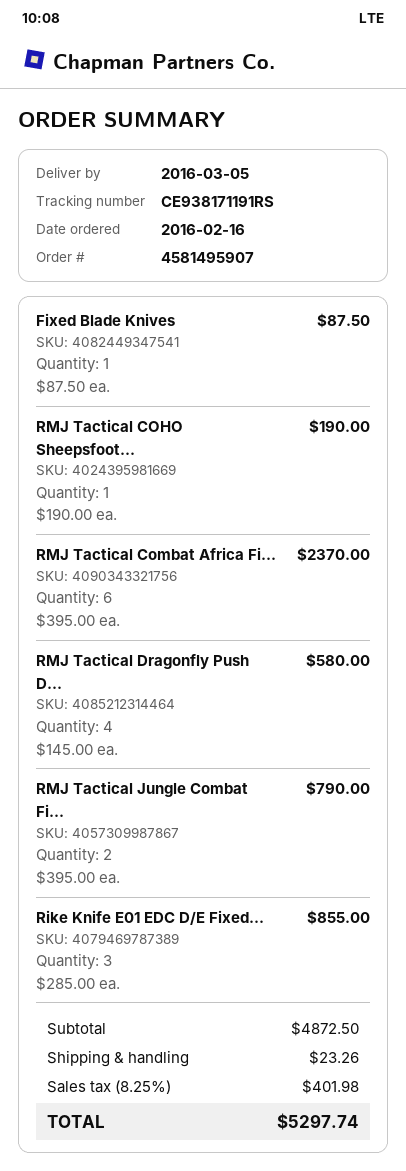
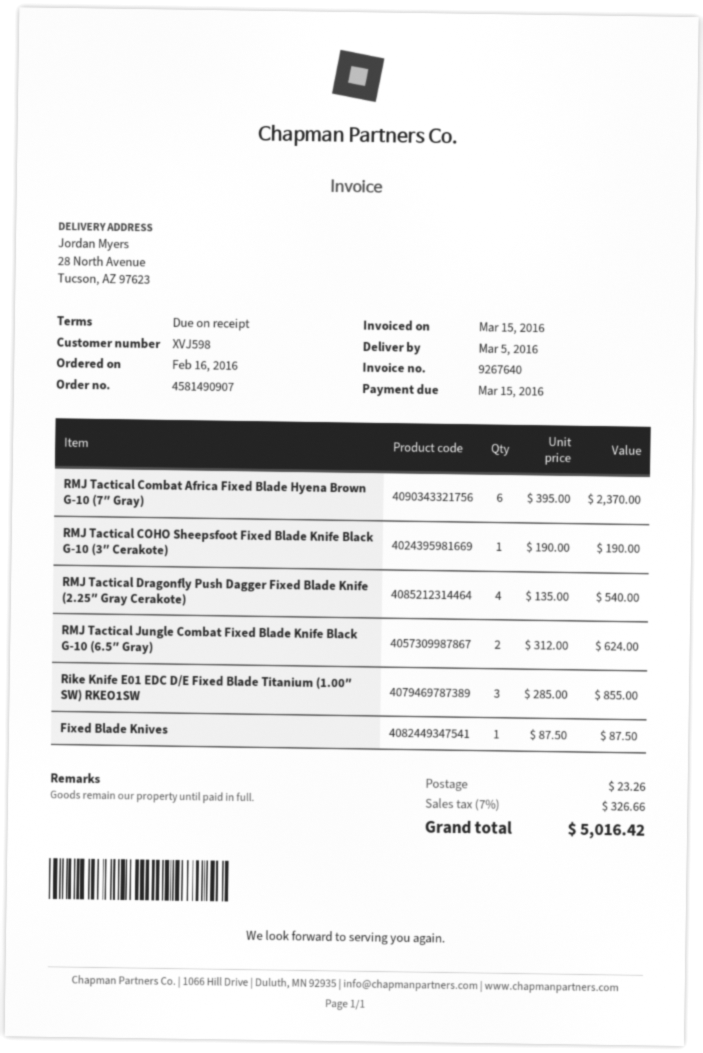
order number: 4581495907 -> 4581490907
RMJ Tactical Dragonfly Push D...: 4 x 145.00 = 580.00 -> 4 x 135.00 = 540.00
RMJ Tactical Jungle Combat Fi...: 2 x 395.00 = 790.00 -> 2 x 312.00 = 624.00
tax: 8.25% = 401.98 -> 7% = 326.66
total: 5297.74 -> 5016.42

